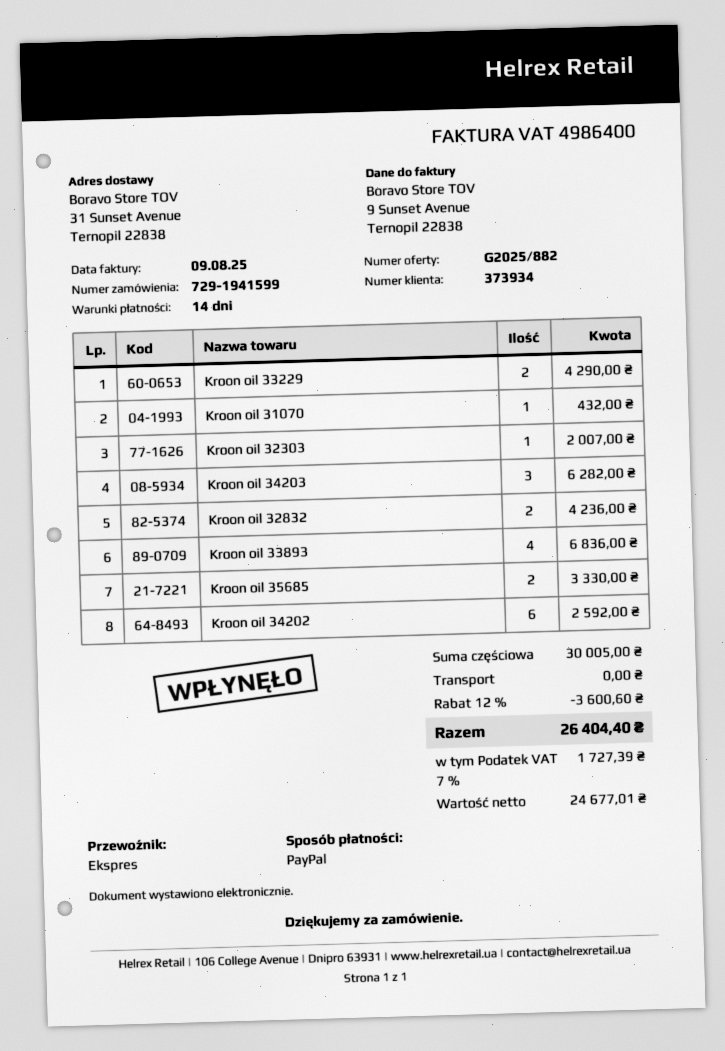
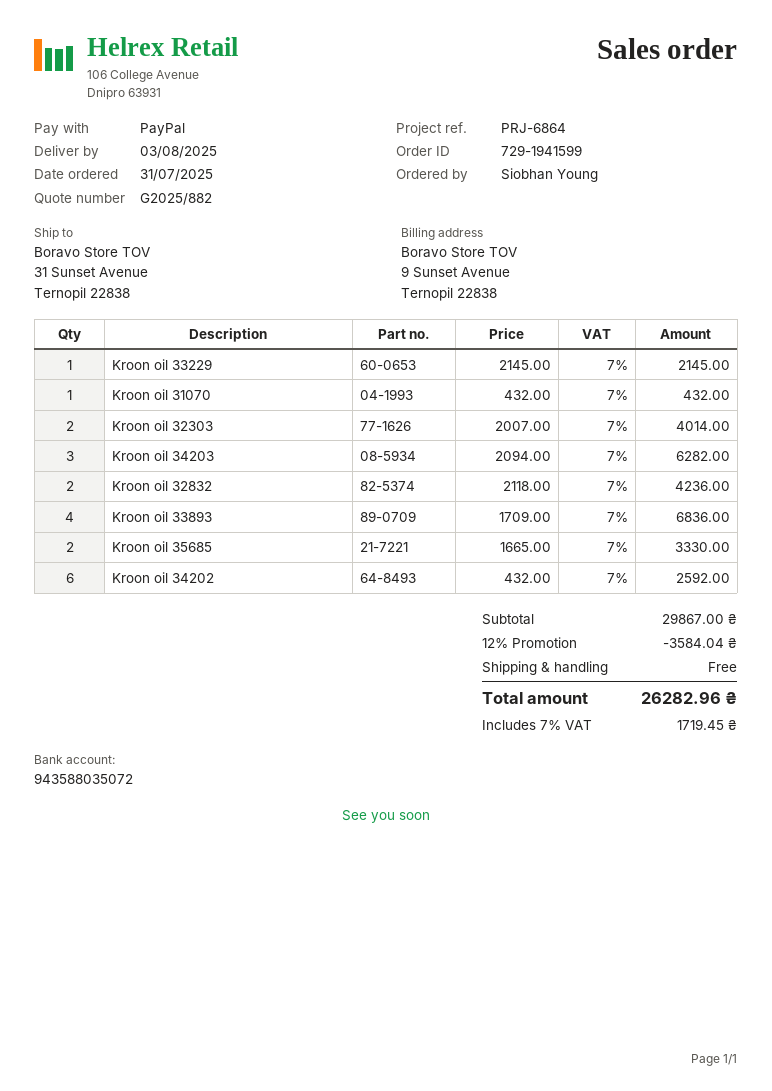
Kroon oil 33229: 2 for 4290.00 -> 1 for 2145.00
Kroon oil 32303: 1 for 2007.00 -> 2 for 4014.00
subtotal: 30005.00 -> 29867.00
discount: 12% = 3600.60 -> 12% = 3584.04
tax: 7% = 1727.39 -> 7% = 1719.45
total: 26404.40 -> 26282.96

